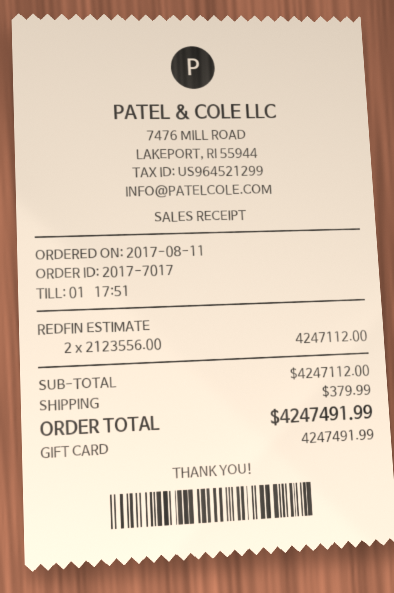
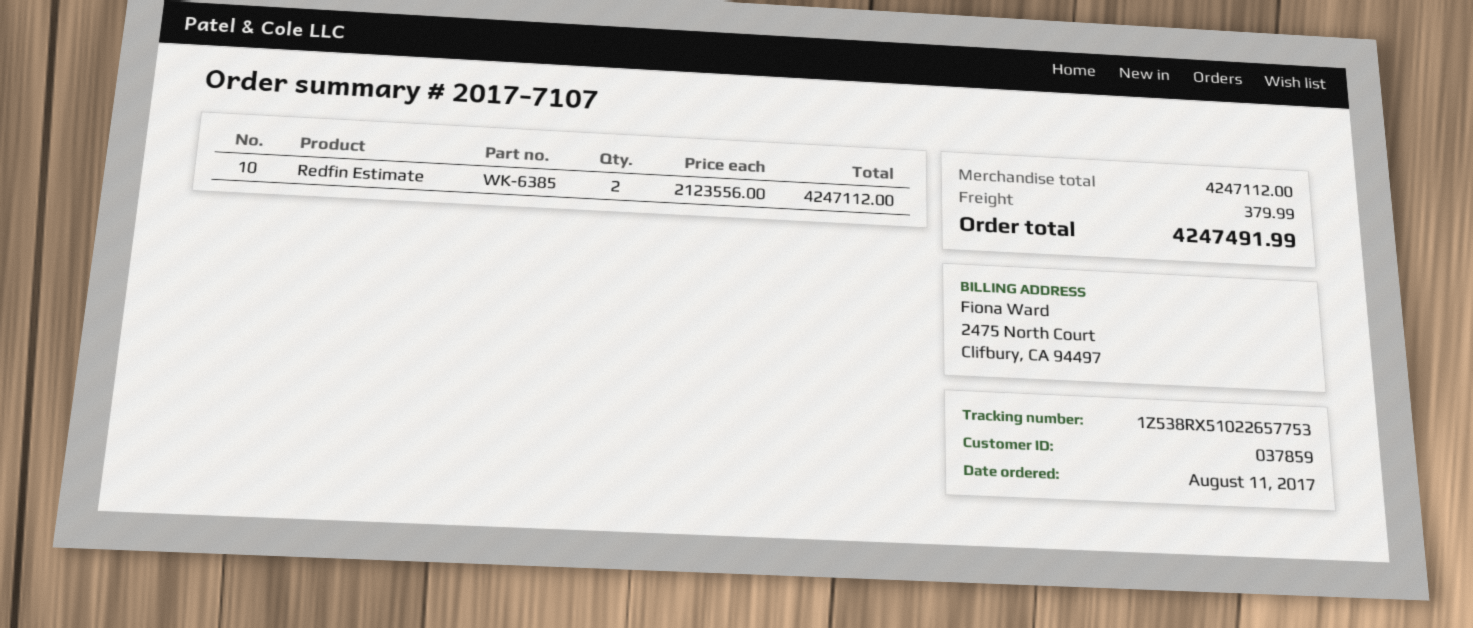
order number: 2017-7017 -> 2017-7107

